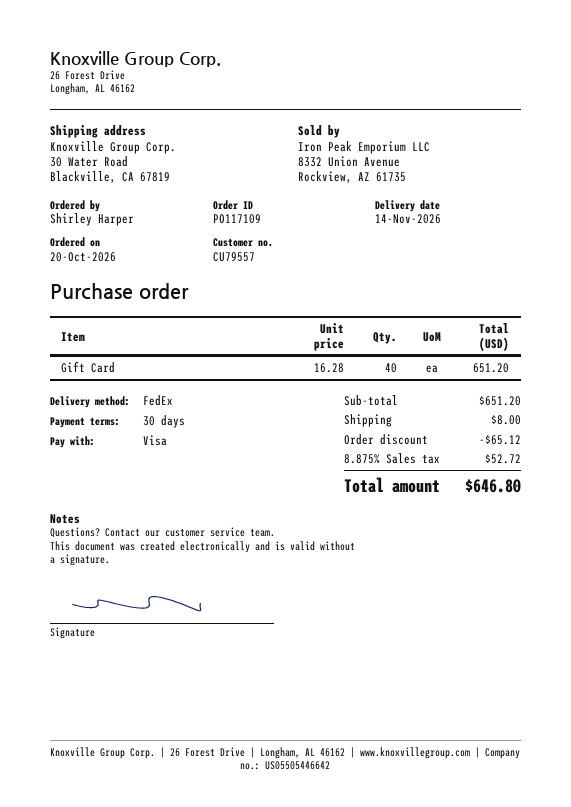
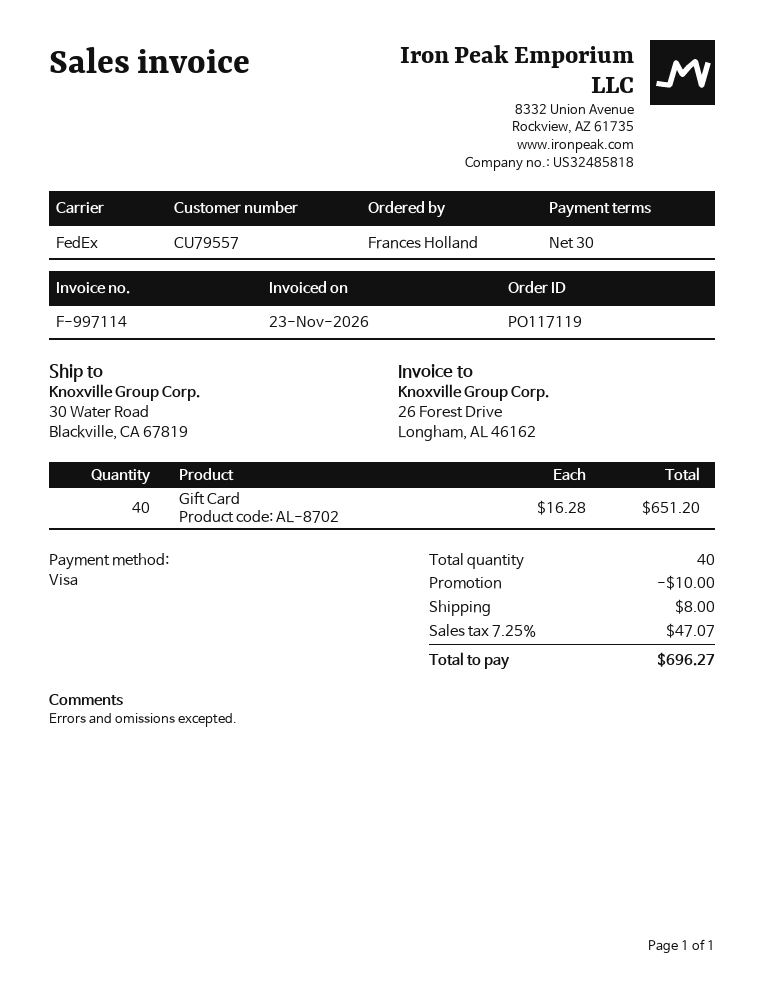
order number: PO117109 -> PO117119
ordered by: Shirley Harper -> Frances Holland
discount: 65.12 -> 10.00
tax: 8.875% = 52.72 -> 7.25% = 47.07
total: 646.80 -> 696.27

